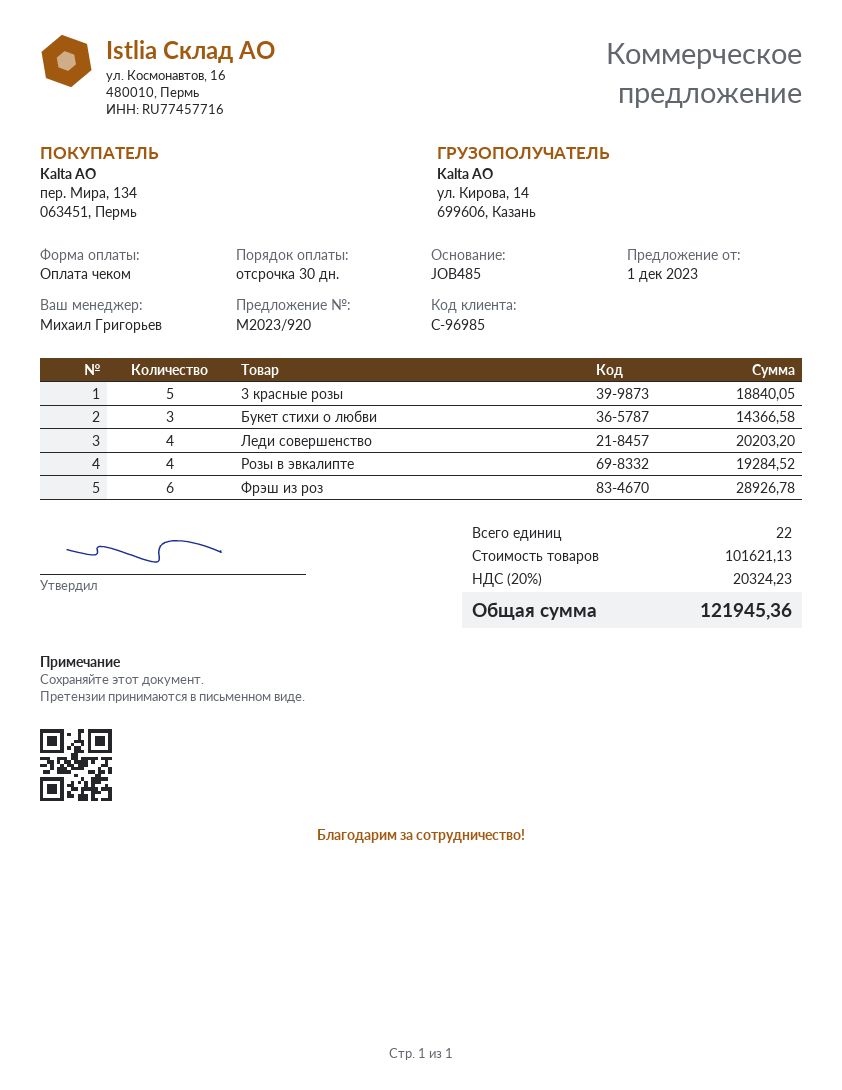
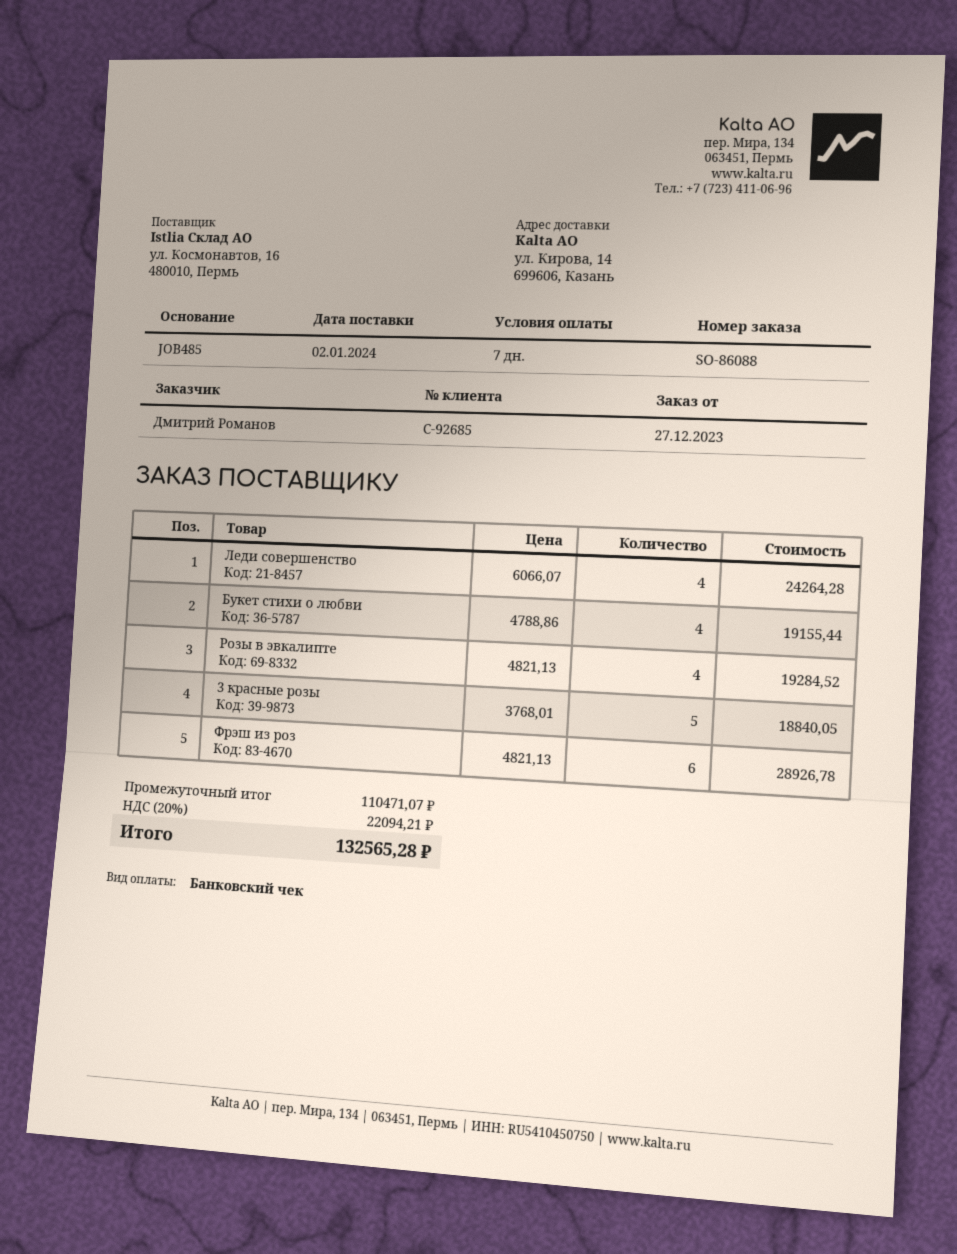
payment terms: 30 days -> 7 days
customer number: C-96985 -> C-92685
Букет стихи о любви: 3 for 14366.58 -> 4 for 19155.44
Леди совершенство: 4 for 20203.20 -> 4 for 24264.28
subtotal: 101621.13 -> 110471.07
tax: 20% = 20324.23 -> 20% = 22094.21
total: 121945.36 -> 132565.28

